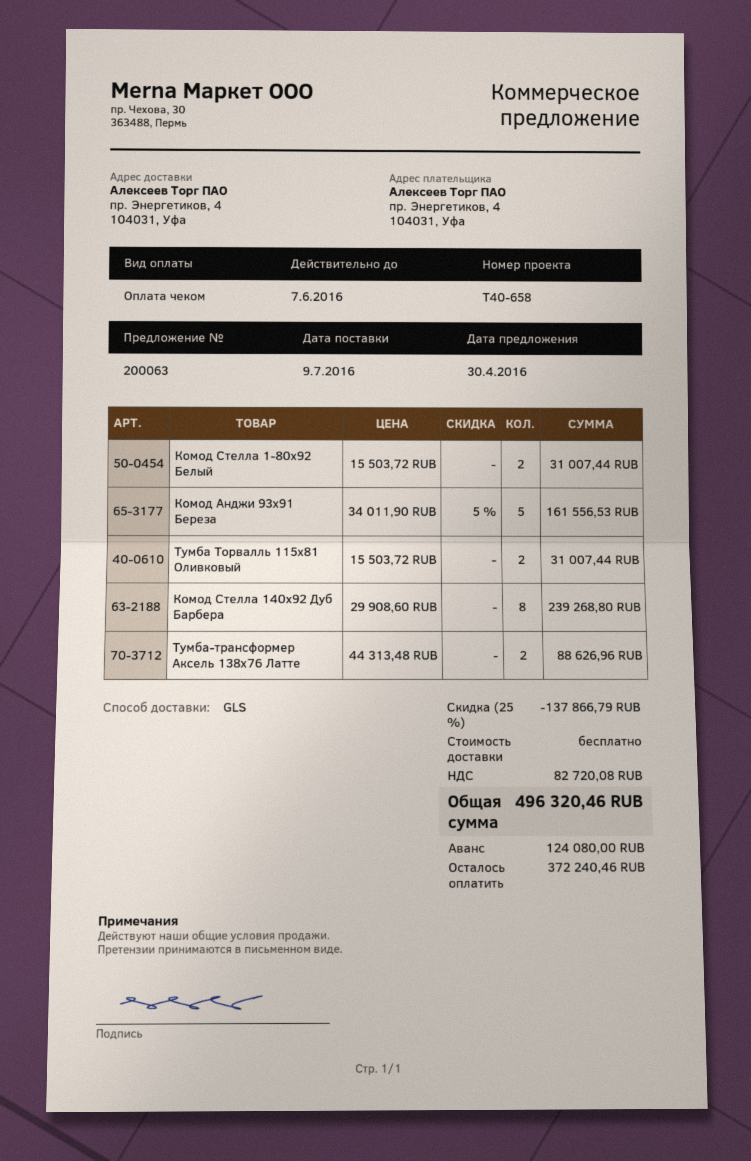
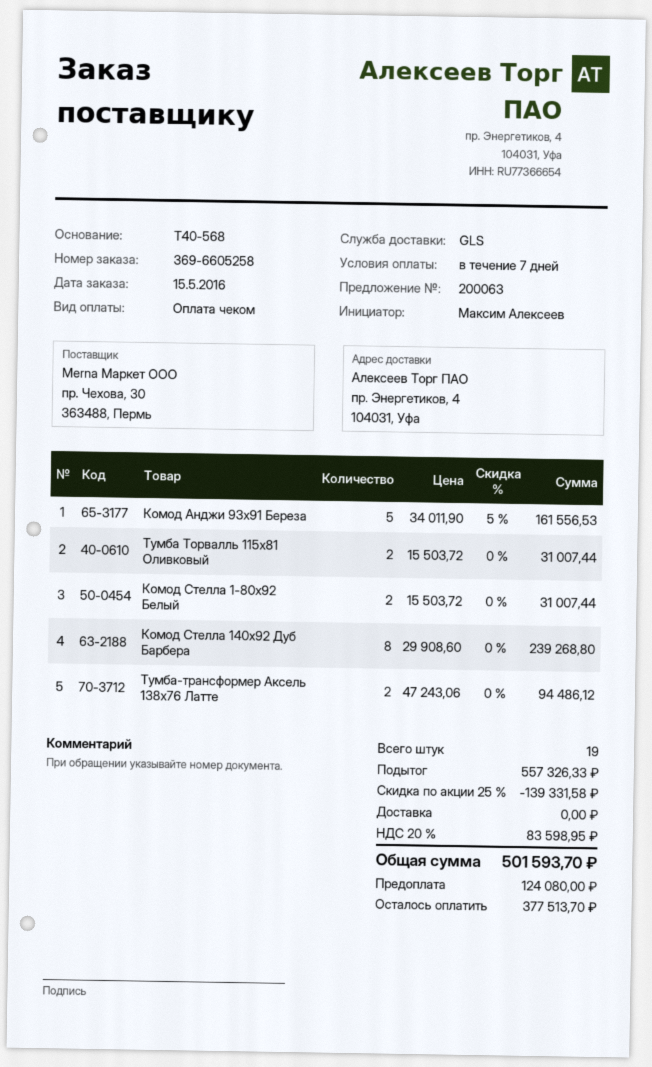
reference: T40-658 -> T40-568
Тумба-трансформер Аксель 138x76 Латте: 2 x 44313.48 = 88626.96 -> 2 x 47243.06 = 94486.12
discount: 25% = 137866.79 -> 25% = 139331.58
tax: 82720.08 -> 83598.95
total: 496320.46 -> 501593.70
balance: 372240.46 -> 377513.70

